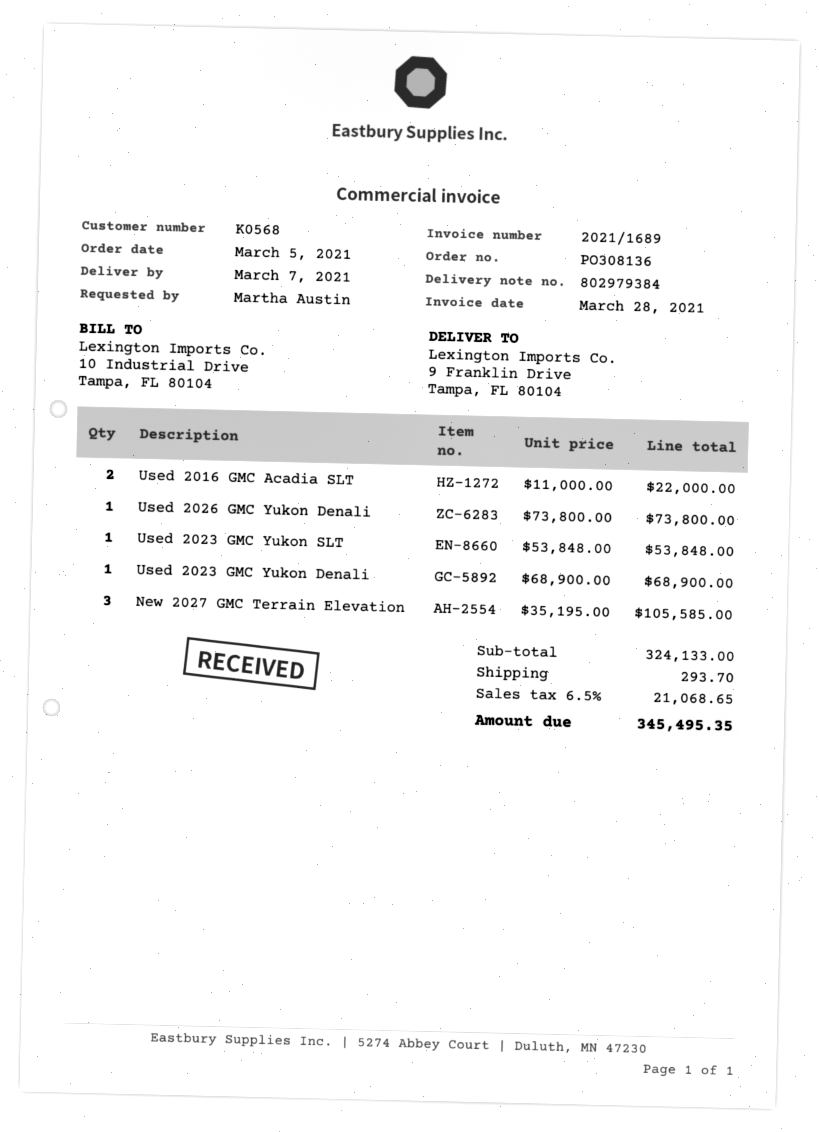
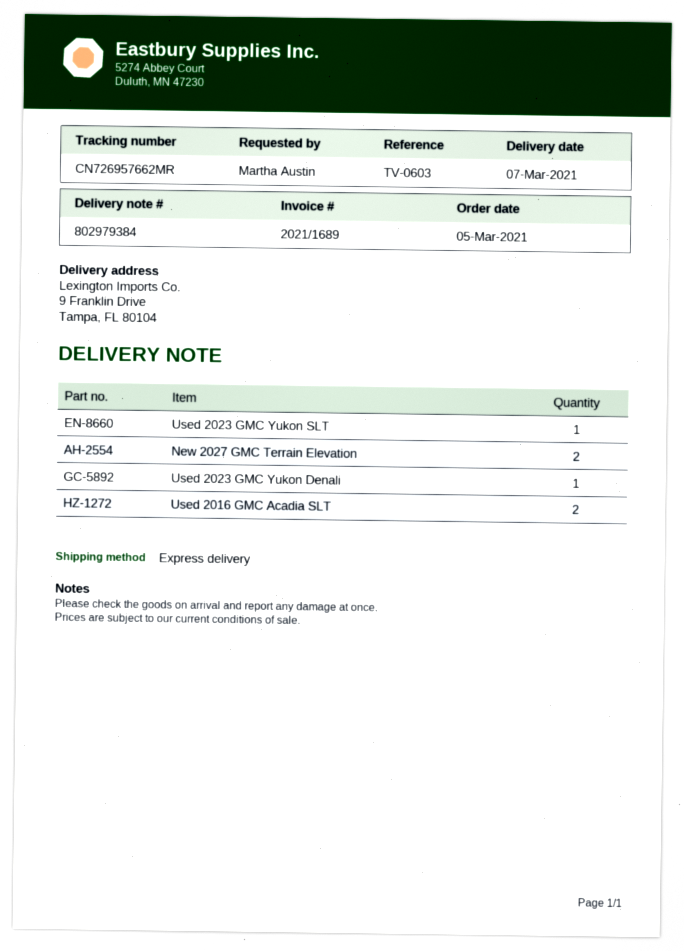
Used 2026 GMC Yukon Denali: 1 -> none
New 2027 GMC Terrain Elevation: 3 -> 2

